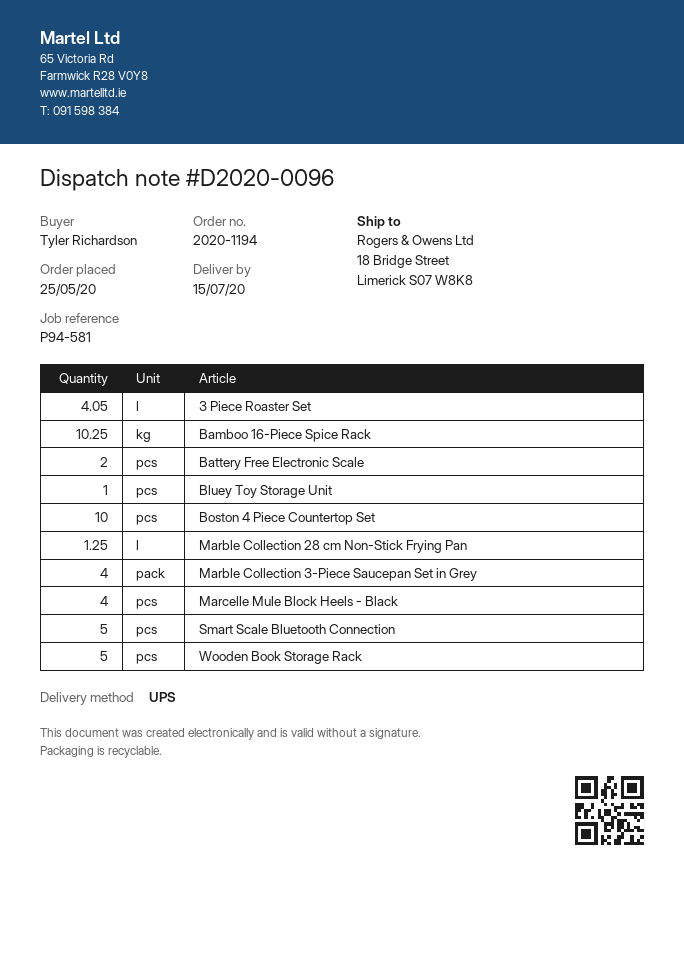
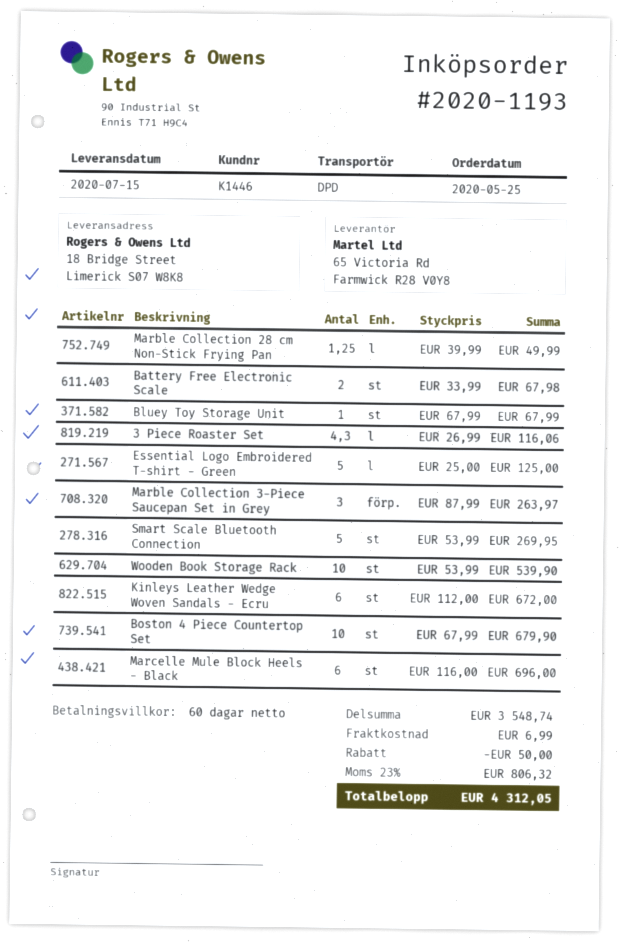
order number: 2020-1194 -> 2020-1193
shipping method: UPS -> DPD
3 Piece Roaster Set: 4.05 -> 4.3
Bamboo 16-Piece Spice Rack: 10.25 -> none
Marble Collection 3-Piece Saucepan Set in Grey: 4 -> 3
Marcelle Mule Block Heels - Black: 4 -> 6
Wooden Book Storage Rack: 5 -> 10
Essential Logo Embroidered T-shirt - Green: none -> 5
Kinleys Leather Wedge Woven Sandals - Ecru: none -> 6

